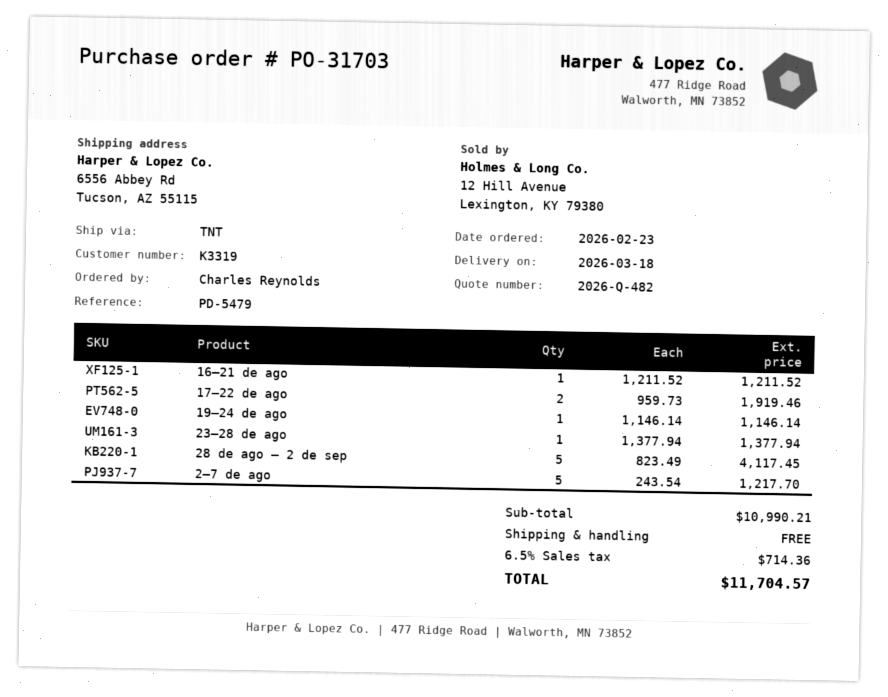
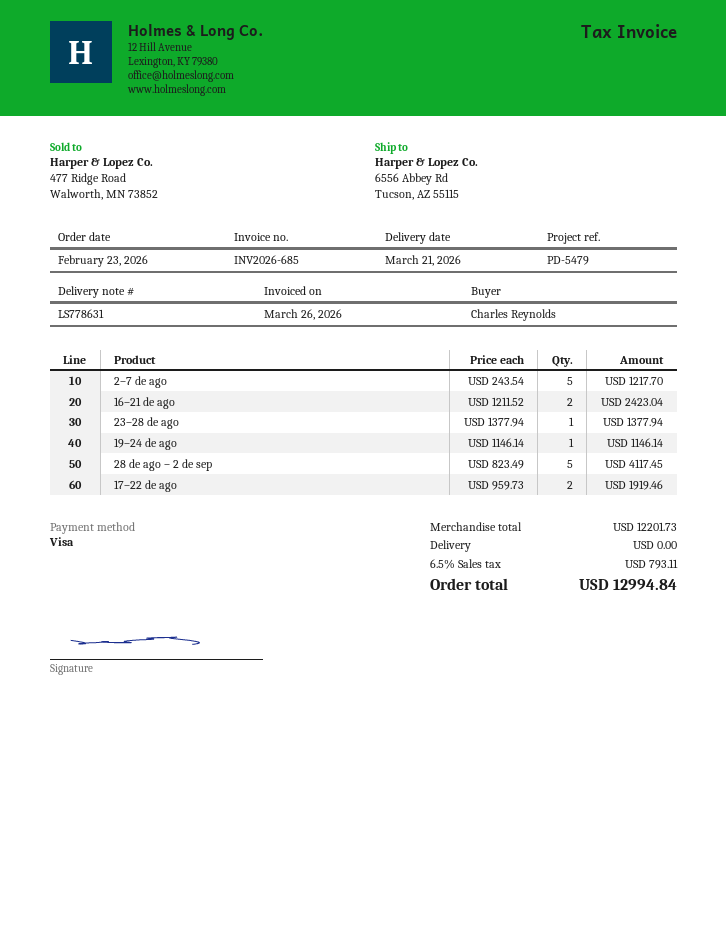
delivery date: 2026-03-18 -> 2026-03-21
16–21 de ago: 1 x 1211.52 = 1211.52 -> 2 x 1211.52 = 2423.04
subtotal: 10990.21 -> 12201.73
tax: 6.5% = 714.36 -> 6.5% = 793.11
total: 11704.57 -> 12994.84

